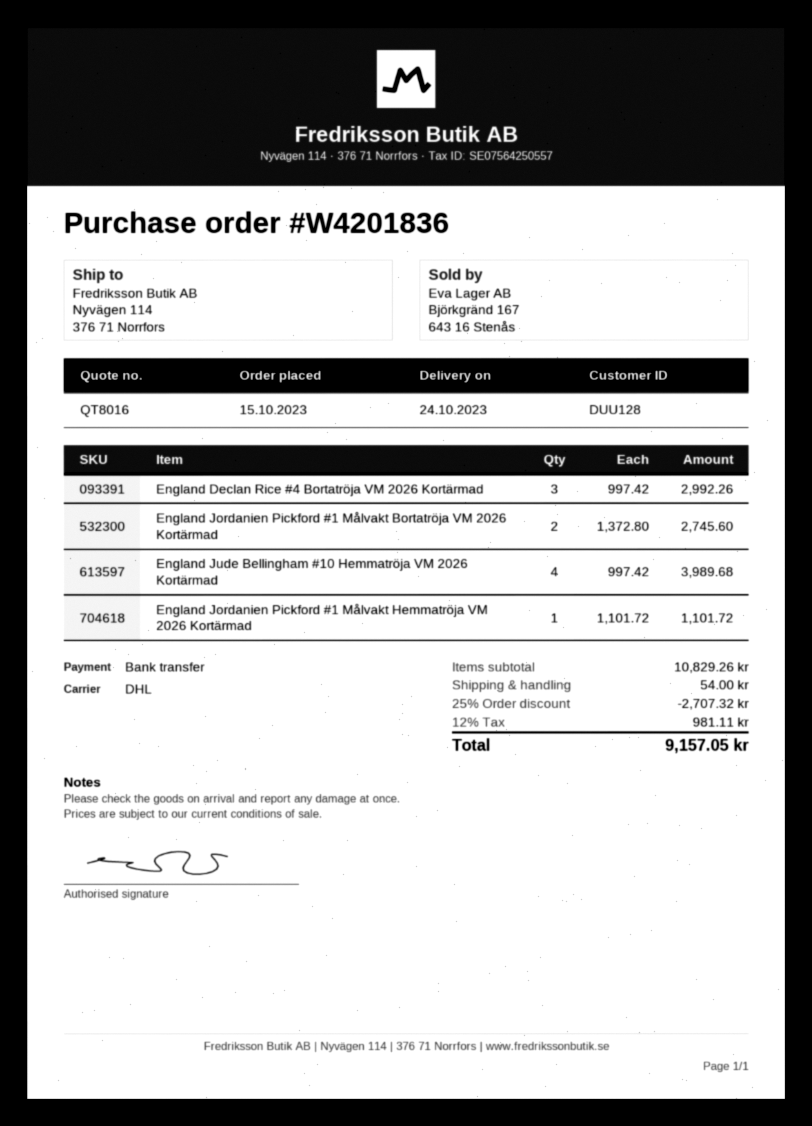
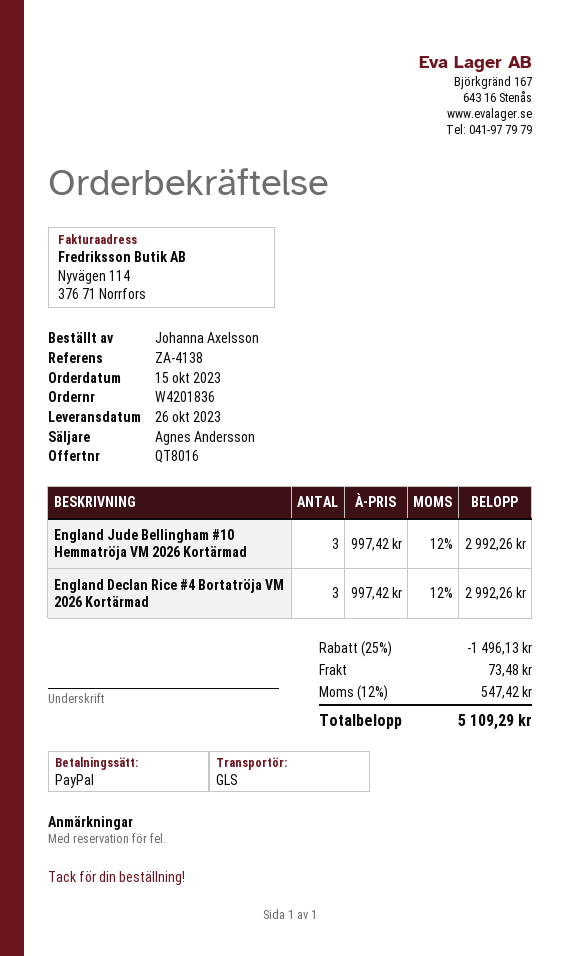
delivery date: 2023-10-24 -> 2023-10-26
payment method: bank transfer -> PayPal
shipping method: DHL -> GLS
England Jordanien Pickford #1 Målvakt Bortatröja VM 2026 Kortärmad: 2 x 1372.80 = 2745.60 -> none
England Jude Bellingham #10 Hemmatröja VM 2026 Kortärmad: 4 x 997.42 = 3989.68 -> 3 x 997.42 = 2992.26
England Jordanien Pickford #1 Målvakt Hemmatröja VM 2026 Kortärmad: 1 x 1101.72 = 1101.72 -> none
discount: 25% = 2707.32 -> 25% = 1496.13
shipping: 54.00 -> 73.48
tax: 12% = 981.11 -> 12% = 547.42
total: 9157.05 -> 5109.29

